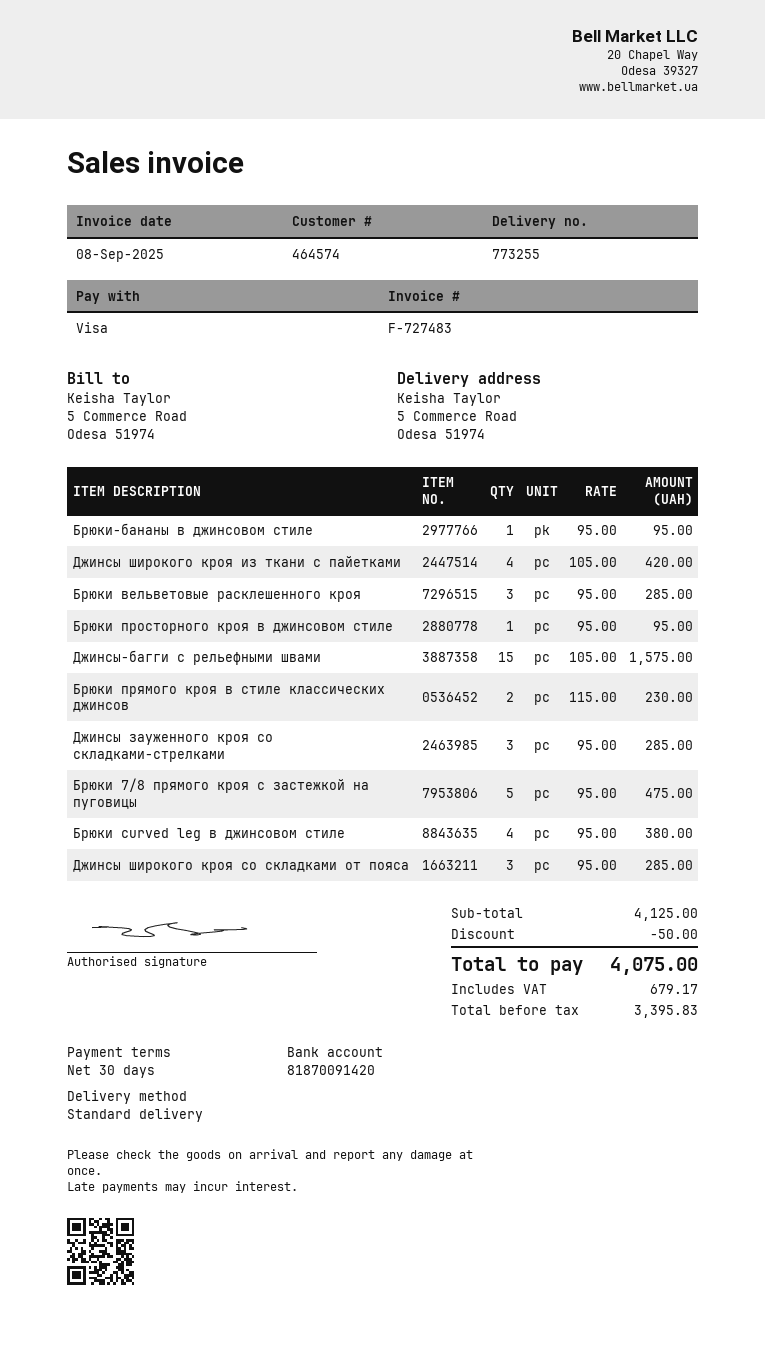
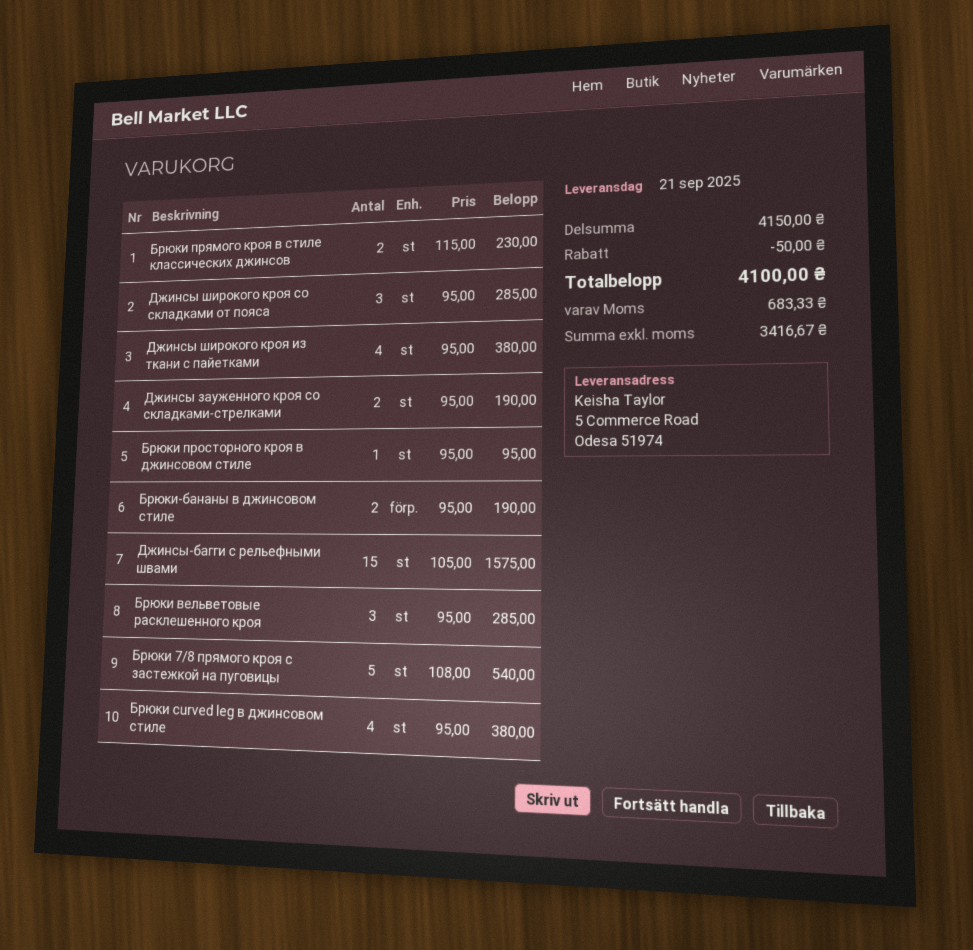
Брюки-бананы в джинсовом стиле: 1 x 95.00 = 95.00 -> 2 x 95.00 = 190.00
Джинсы широкого кроя из ткани с пайетками: 4 x 105.00 = 420.00 -> 4 x 95.00 = 380.00
Джинсы зауженного кроя со складками-стрелками: 3 x 95.00 = 285.00 -> 2 x 95.00 = 190.00
Брюки 7/8 прямого кроя с застежкой на пуговицы: 5 x 95.00 = 475.00 -> 5 x 108.00 = 540.00
subtotal: 4125.00 -> 4150.00
net: 3395.83 -> 3416.67
tax: 679.17 -> 683.33
total: 4075.00 -> 4100.00

